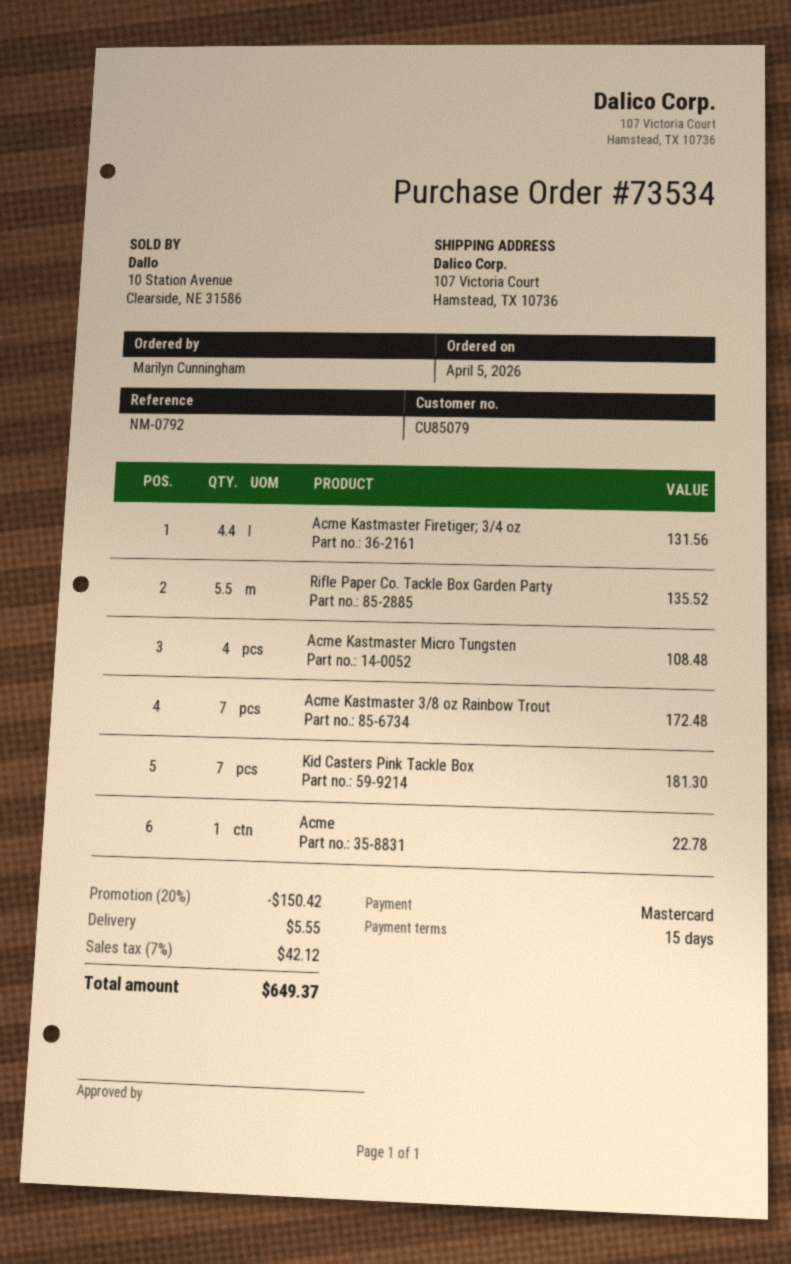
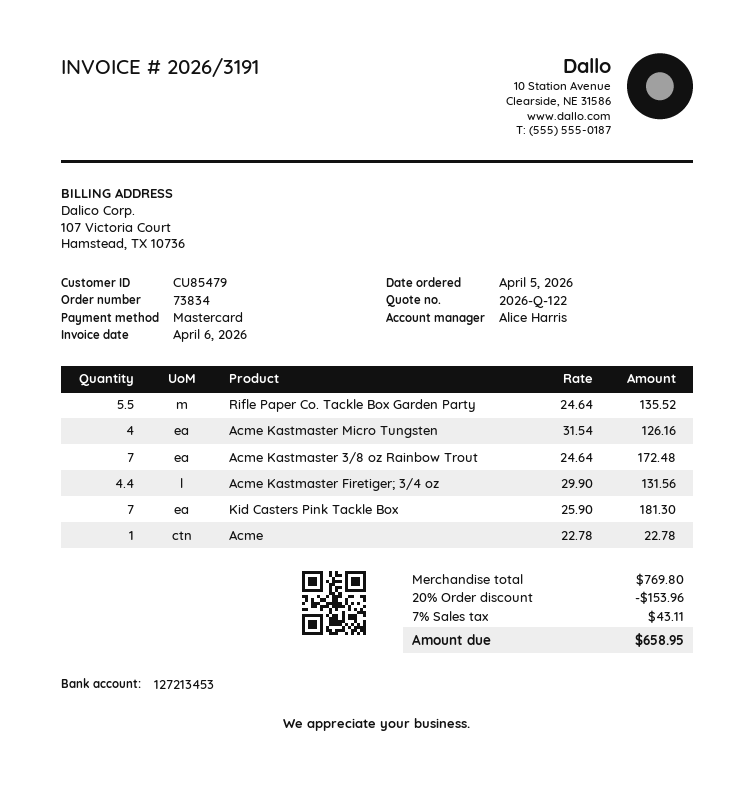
order number: 73534 -> 73834
customer number: CU85079 -> CU85479
Acme Kastmaster Micro Tungsten: 4 for 108.48 -> 4 for 126.16
discount: 20% = 150.42 -> 20% = 153.96
shipping: 5.55 -> none
tax: 7% = 42.12 -> 7% = 43.11
total: 649.37 -> 658.95

